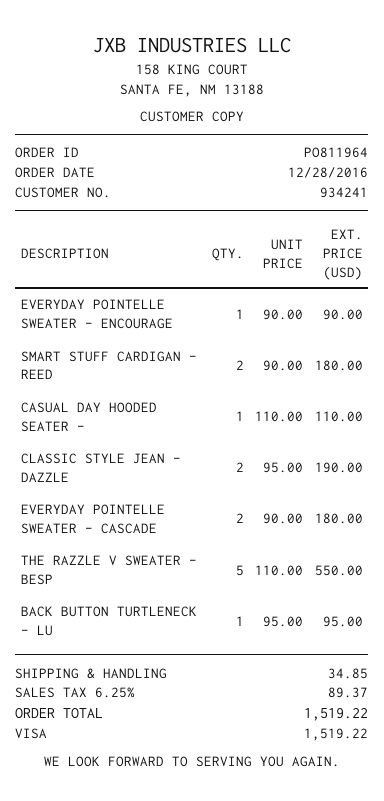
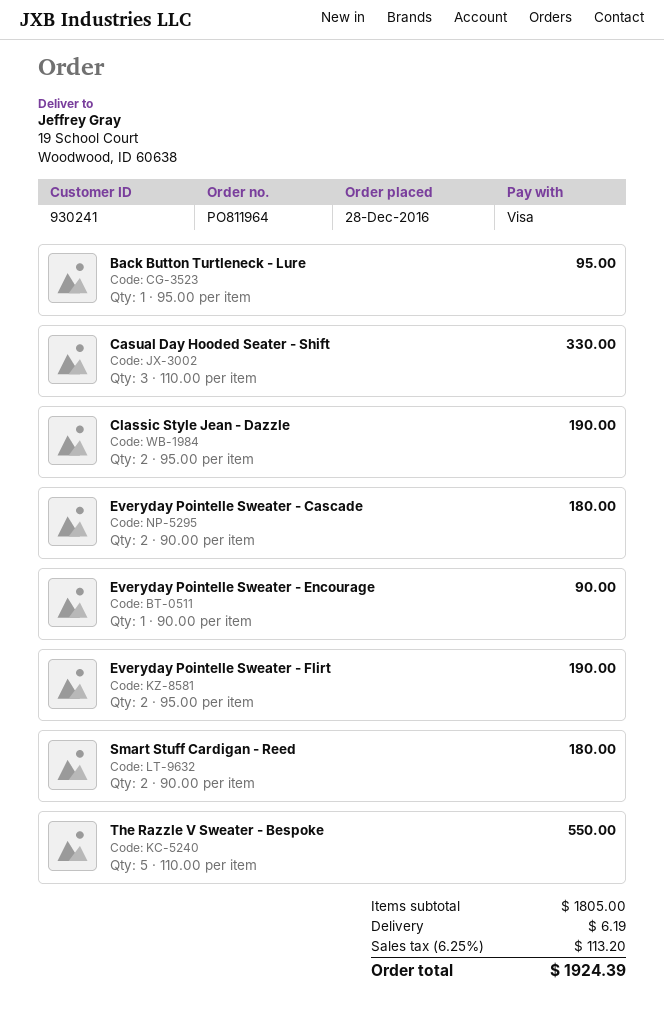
customer number: 934241 -> 930241
CASUAL DAY HOODED SEATER -: 1 x 110.00 = 110.00 -> 3 x 110.00 = 330.00
Everyday Pointelle Sweater - Flirt: none -> 2 x 95.00 = 190.00
shipping: 34.85 -> 6.19
tax: 6.25% = 89.37 -> 6.25% = 113.20
total: 1519.22 -> 1924.39

